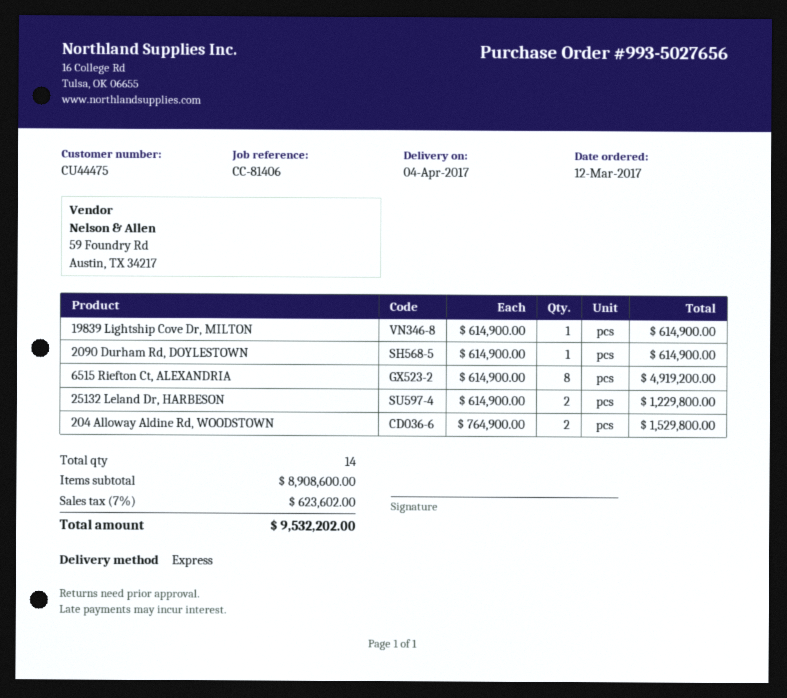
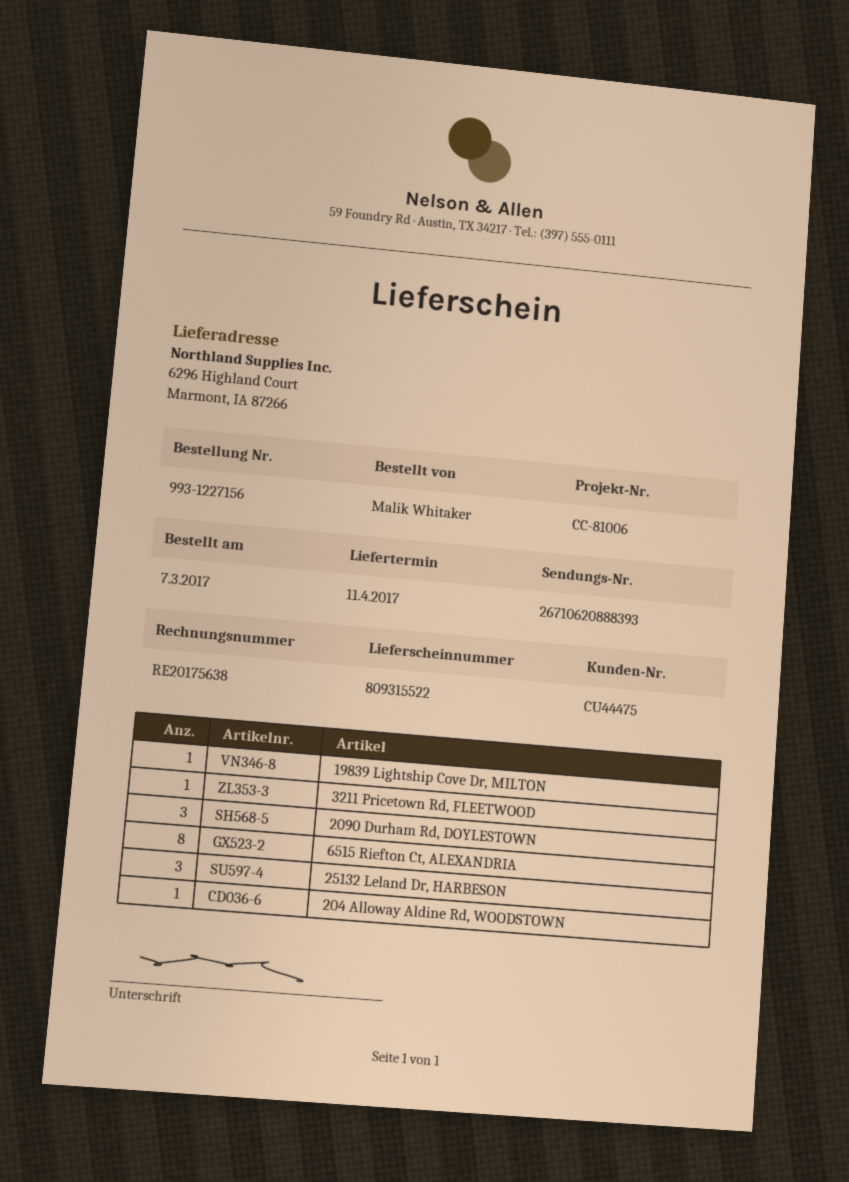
order number: 993-5027656 -> 993-1227156
order date: 2017-03-12 -> 2017-03-07
delivery date: 2017-04-04 -> 2017-04-11
reference: CC-81406 -> CC-81006
2090 Durham Rd, DOYLESTOWN: 1 -> 3
25132 Leland Dr, HARBESON: 2 -> 3
204 Alloway Aldine Rd, WOODSTOWN: 2 -> 1
3211 Pricetown Rd, FLEETWOOD: none -> 1

